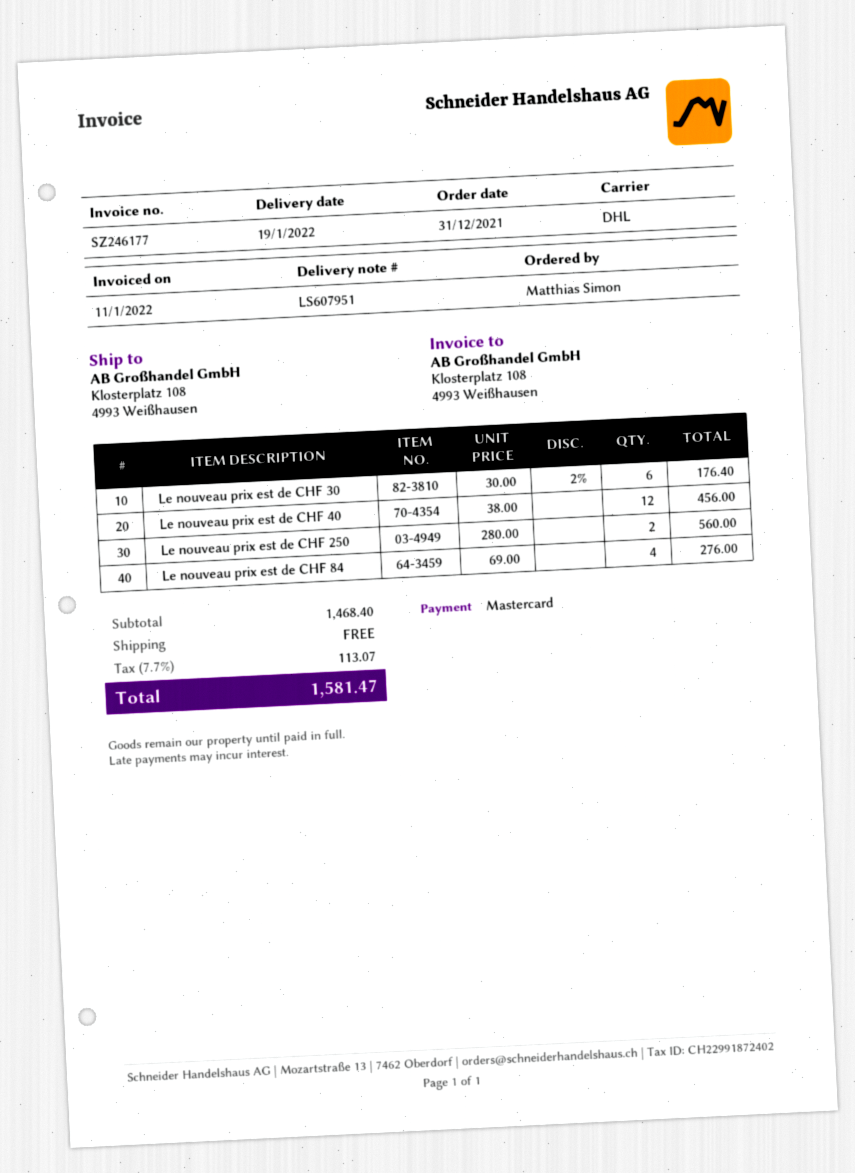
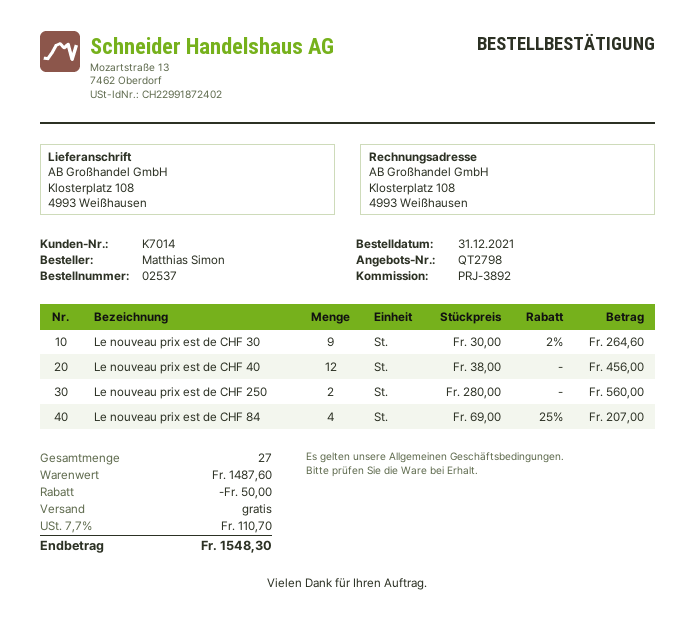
Le nouveau prix est de CHF 30: 6 x 30.00 - 2% = 176.40 -> 9 x 30.00 - 2% = 264.60
Le nouveau prix est de CHF 84: 4 x 69.00 = 276.00 -> 4 x 69.00 - 25% = 207.00
subtotal: 1468.40 -> 1487.60
discount: none -> 50.00
tax: 7.7% = 113.07 -> 7.7% = 110.70
total: 1581.47 -> 1548.30

